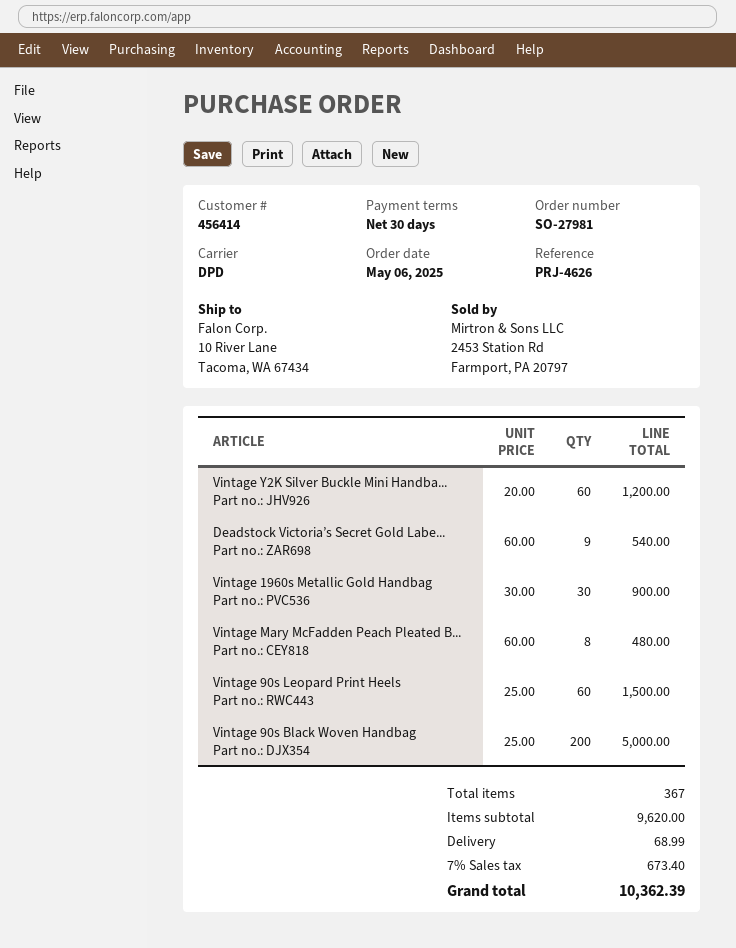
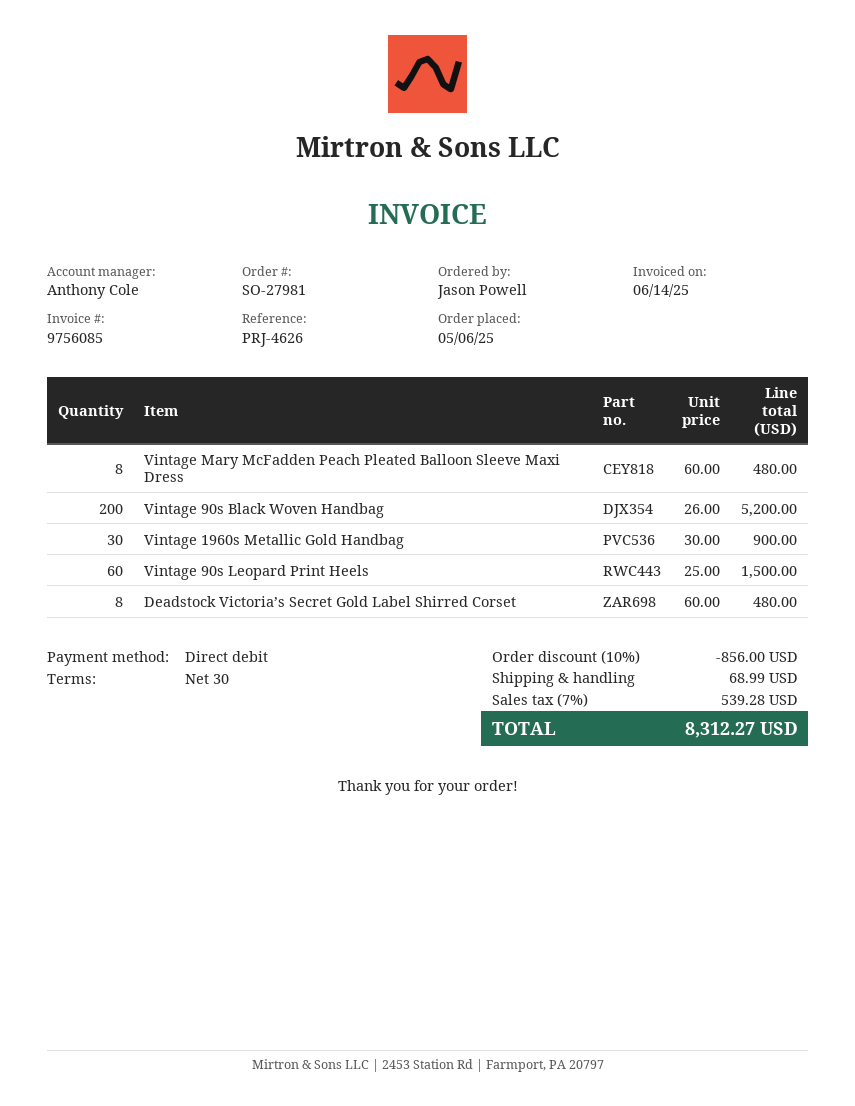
Vintage Y2K Silver Buckle Mini Handba...: 60 x 20.00 = 1200.00 -> none
Deadstock Victoria’s Secret Gold Labe...: 9 x 60.00 = 540.00 -> 8 x 60.00 = 480.00
Vintage 90s Black Woven Handbag: 200 x 25.00 = 5000.00 -> 200 x 26.00 = 5200.00
discount: none -> 10% = 856.00
tax: 7% = 673.40 -> 7% = 539.28
total: 10362.39 -> 8312.27

